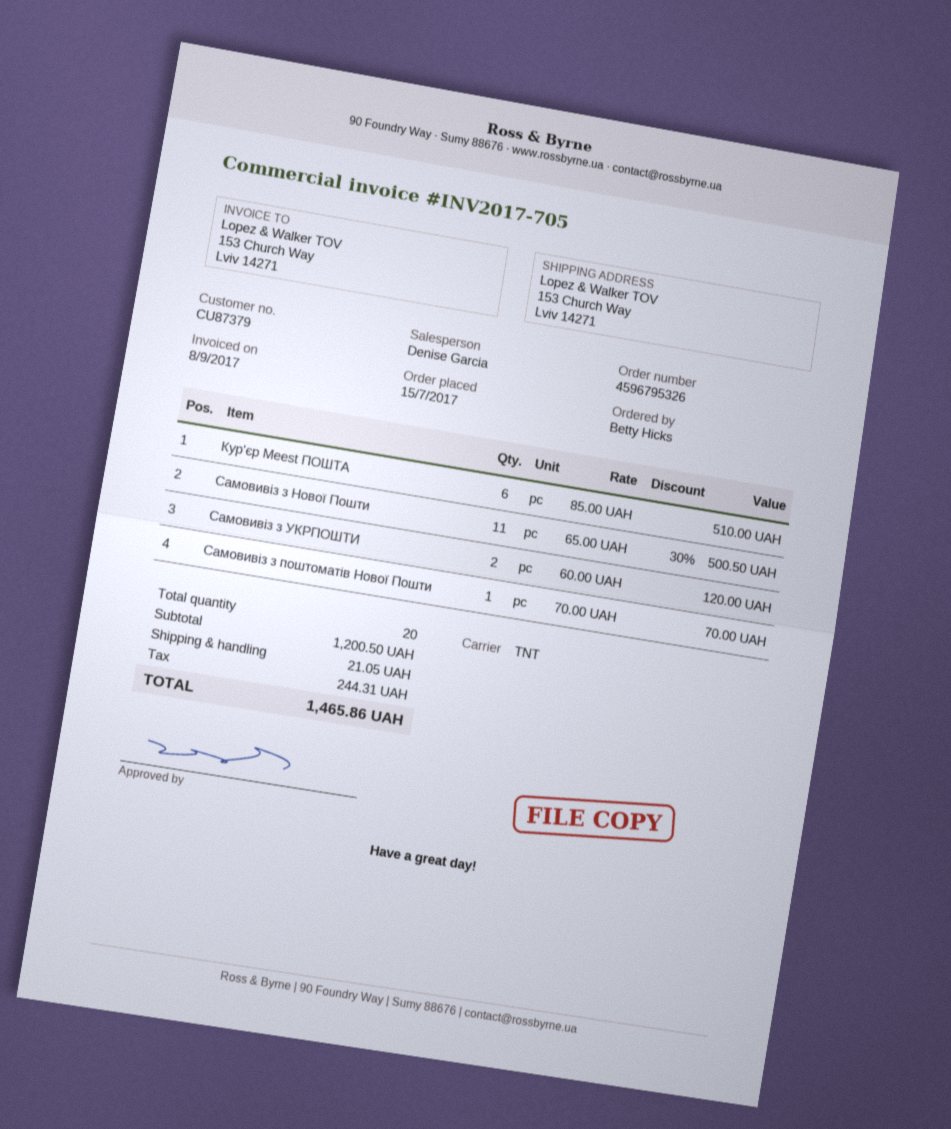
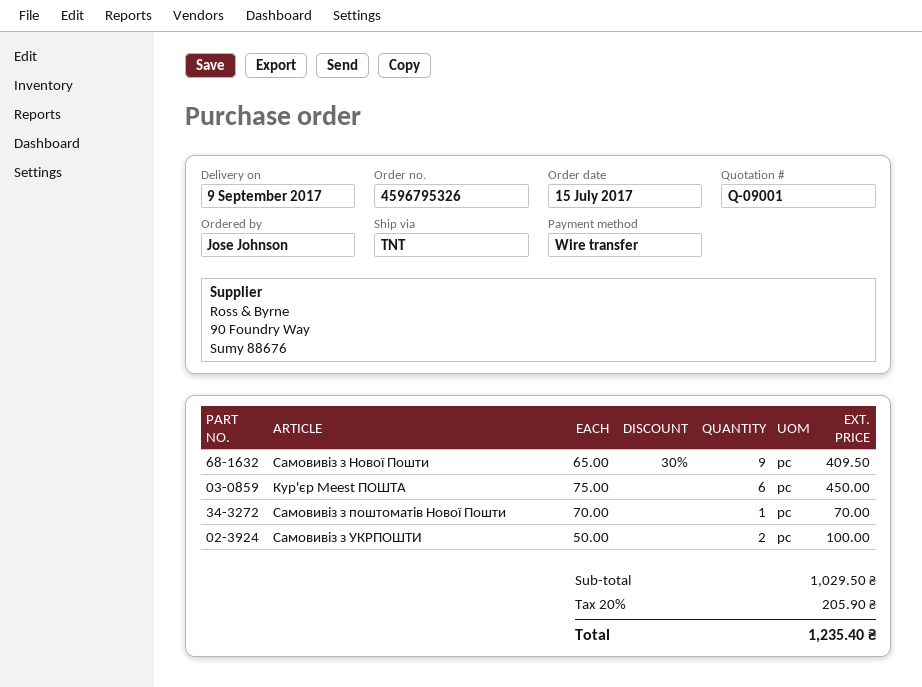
ordered by: Betty Hicks -> Jose Johnson
Кур'єр Meest ПОШТА: 6 x 85.00 = 510.00 -> 6 x 75.00 = 450.00
Самовивіз з Нової Пошти: 11 x 65.00 - 30% = 500.50 -> 9 x 65.00 - 30% = 409.50
Самовивіз з УКРПОШТИ: 2 x 60.00 = 120.00 -> 2 x 50.00 = 100.00
subtotal: 1200.50 -> 1029.50
shipping: 21.05 -> none
tax: 244.31 -> 205.90
total: 1465.86 -> 1235.40

